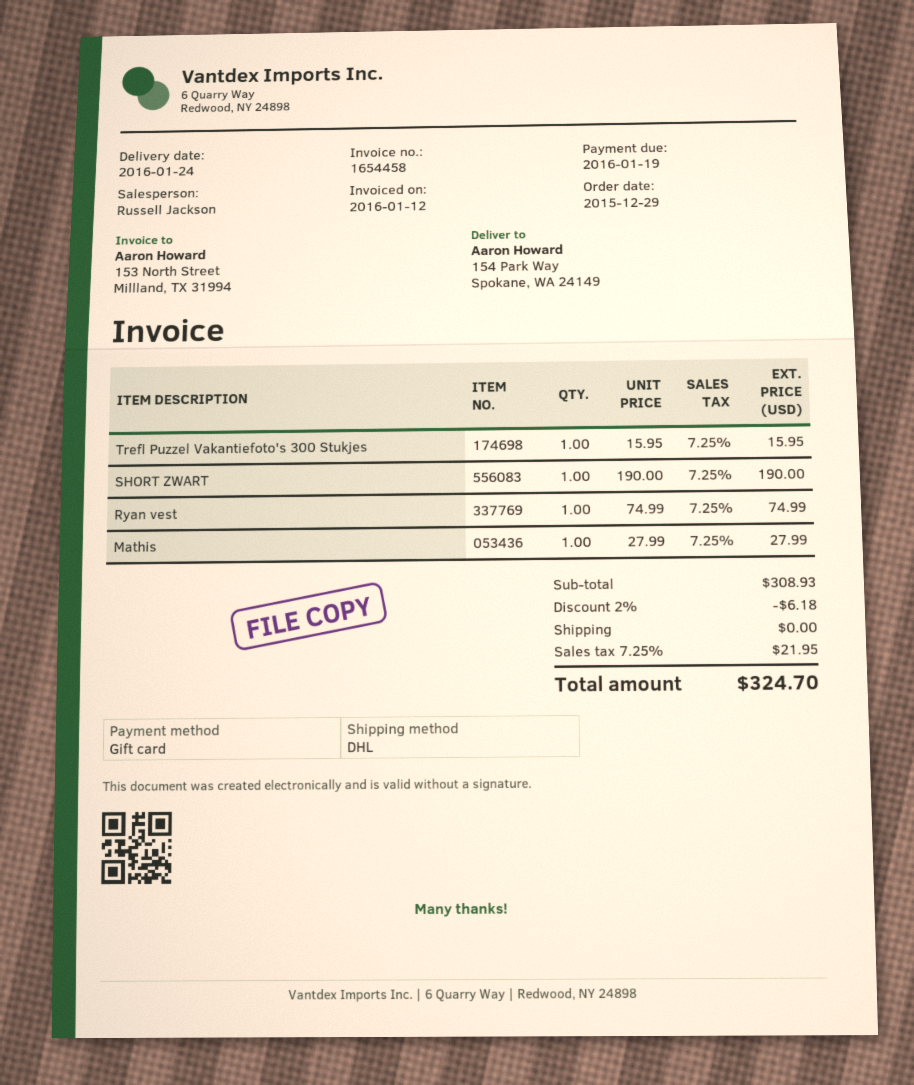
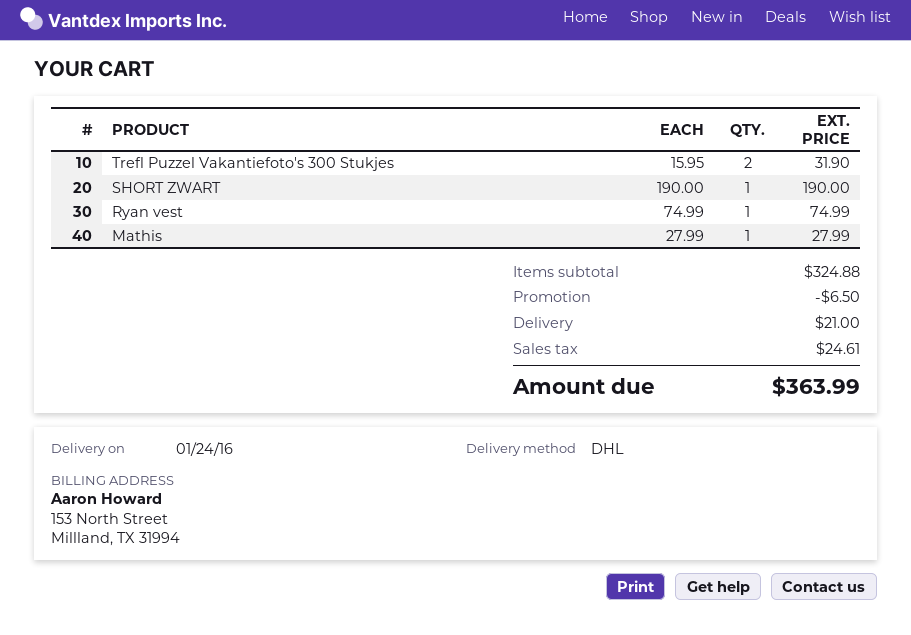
Trefl Puzzel Vakantiefoto's 300 Stukjes: 1 x 15.95 = 15.95 -> 2 x 15.95 = 31.90
subtotal: 308.93 -> 324.88
discount: 6.18 -> 6.50
shipping: 0.00 -> 21.00
tax: 21.95 -> 24.61
total: 324.70 -> 363.99

